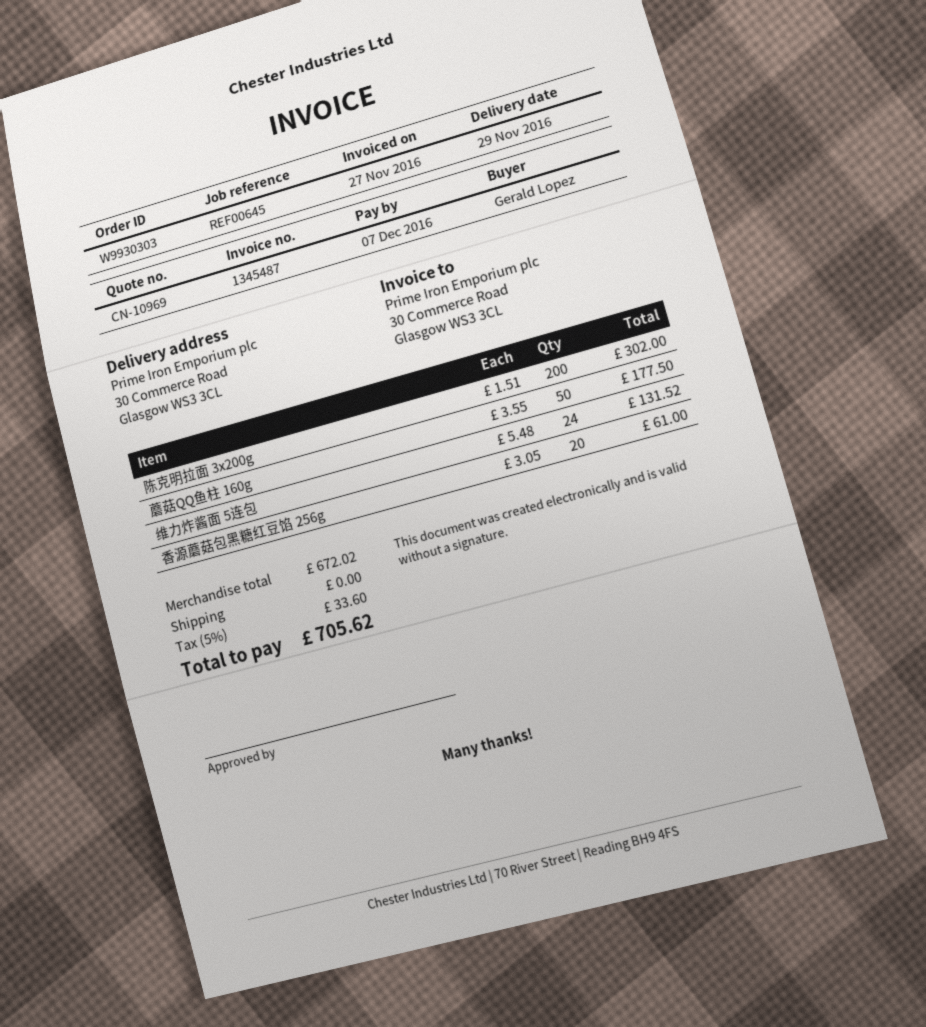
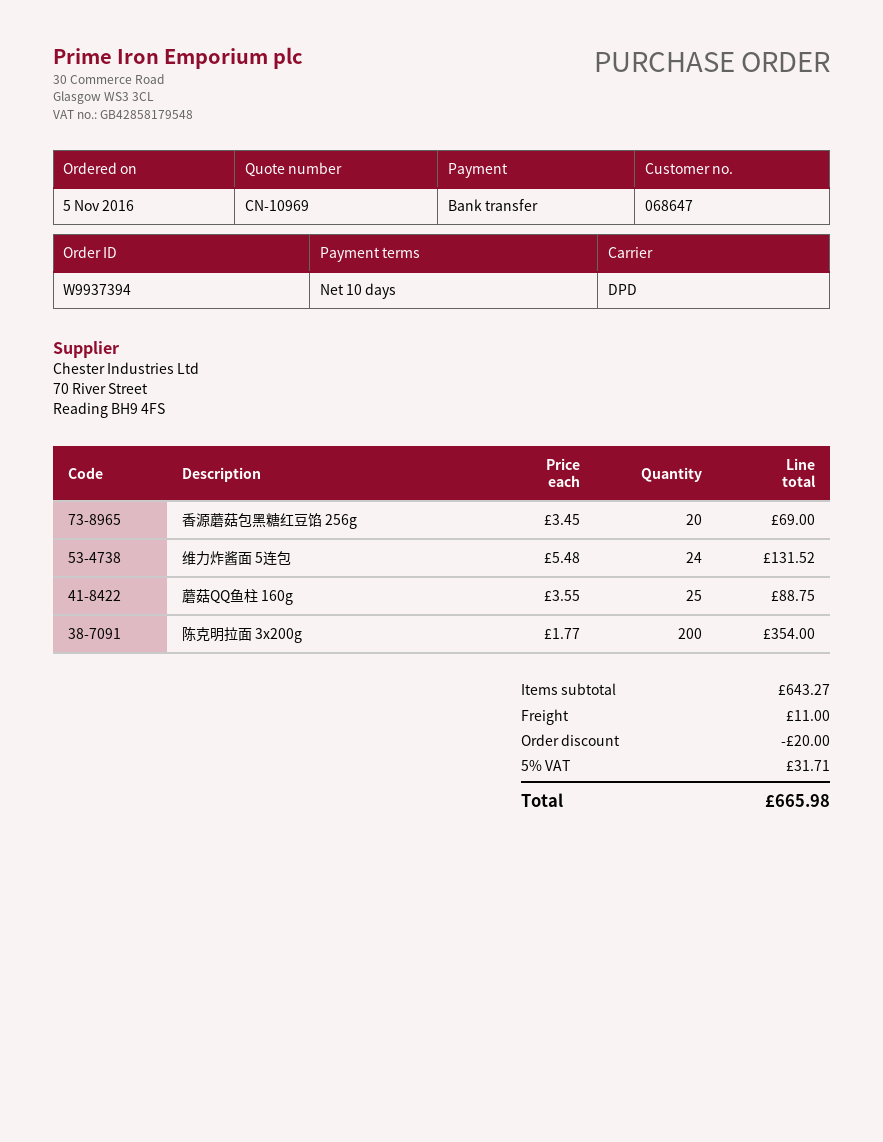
order number: W9930303 -> W9937394
陈克明拉面 3x200g: 200 x 1.51 = 302.00 -> 200 x 1.77 = 354.00
蘑菇QQ鱼柱 160g: 50 x 3.55 = 177.50 -> 25 x 3.55 = 88.75
香源蘑菇包黑糖红豆馅 256g: 20 x 3.05 = 61.00 -> 20 x 3.45 = 69.00
subtotal: 672.02 -> 643.27
discount: none -> 20.00
shipping: 0.00 -> 11.00
tax: 5% = 33.60 -> 5% = 31.71
total: 705.62 -> 665.98

